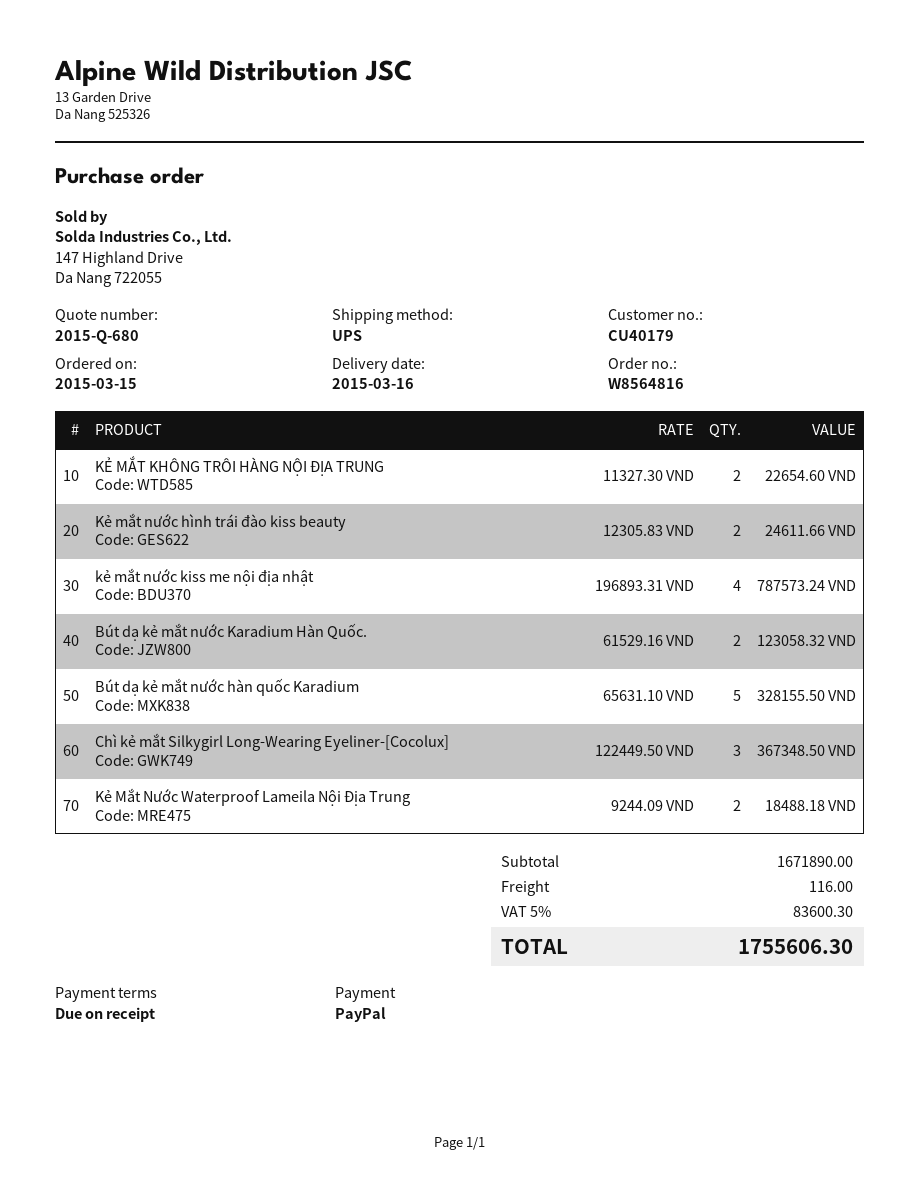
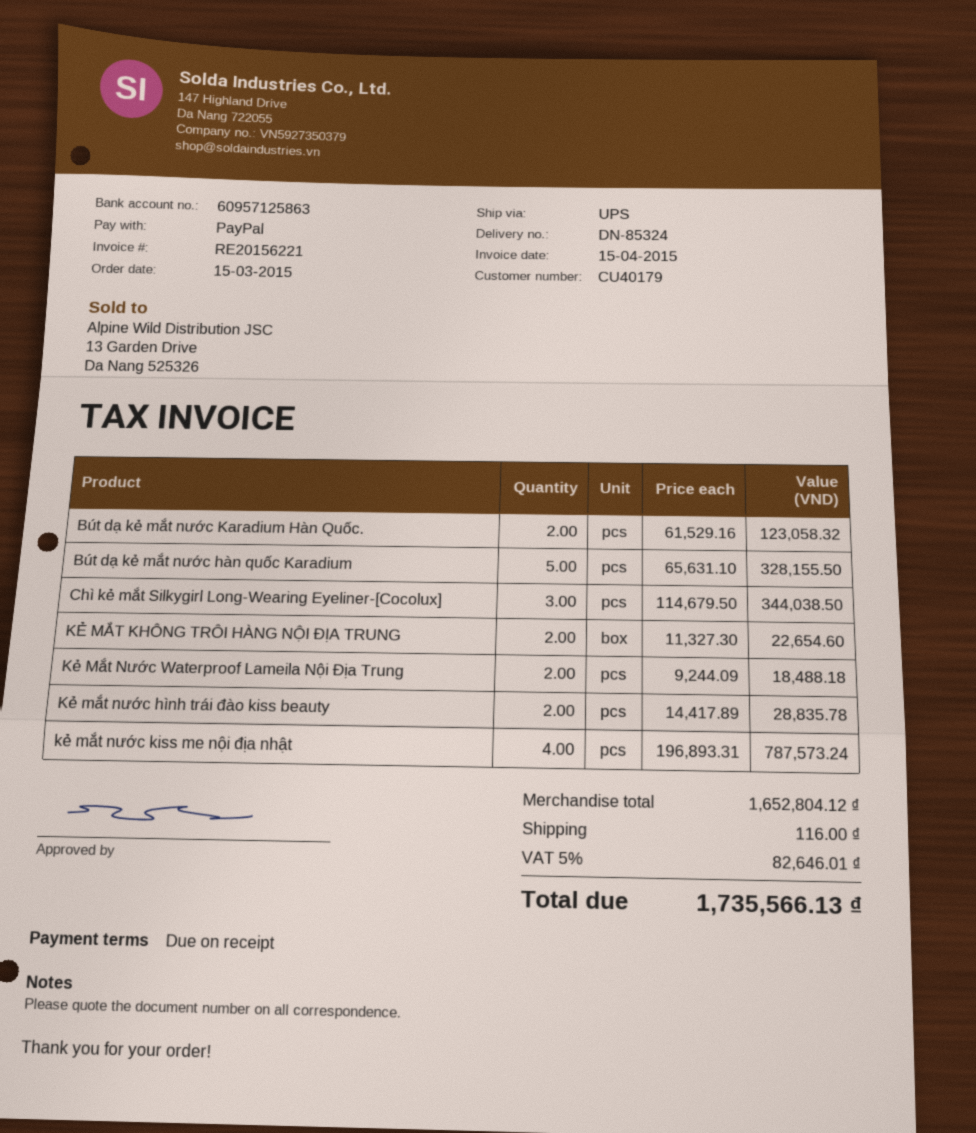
Kẻ mắt nước hình trái đào kiss beauty: 2 x 12305.83 = 24611.66 -> 2 x 14417.89 = 28835.78
Chì kẻ mắt Silkygirl Long-Wearing Eyeliner-[Cocolux]: 3 x 122449.50 = 367348.50 -> 3 x 114679.50 = 344038.50
subtotal: 1671890.00 -> 1652804.12
tax: 5% = 83600.30 -> 5% = 82646.01
total: 1755606.30 -> 1735566.13

